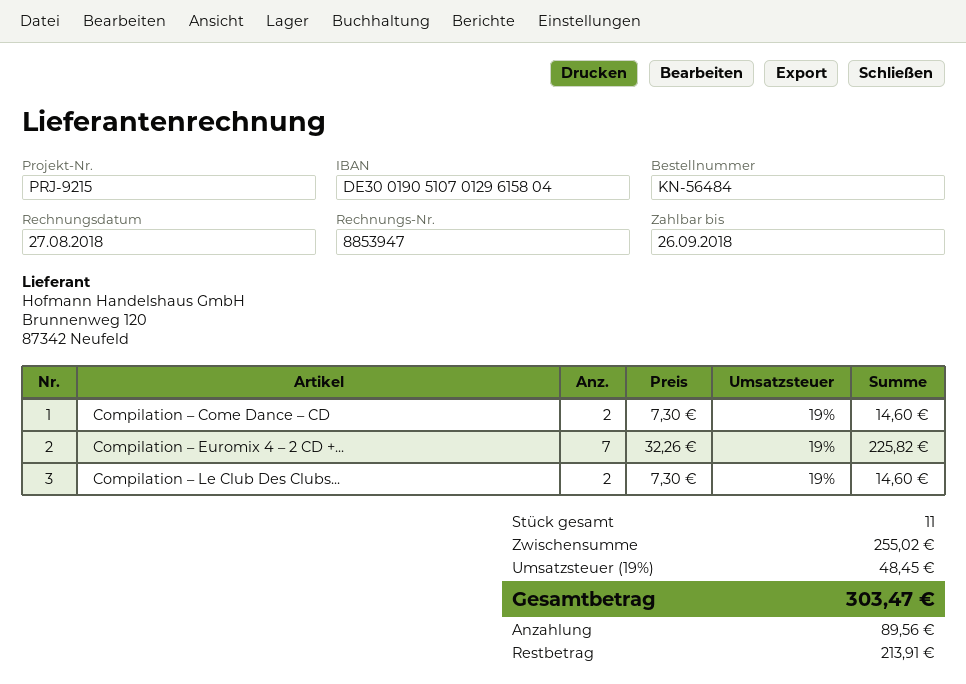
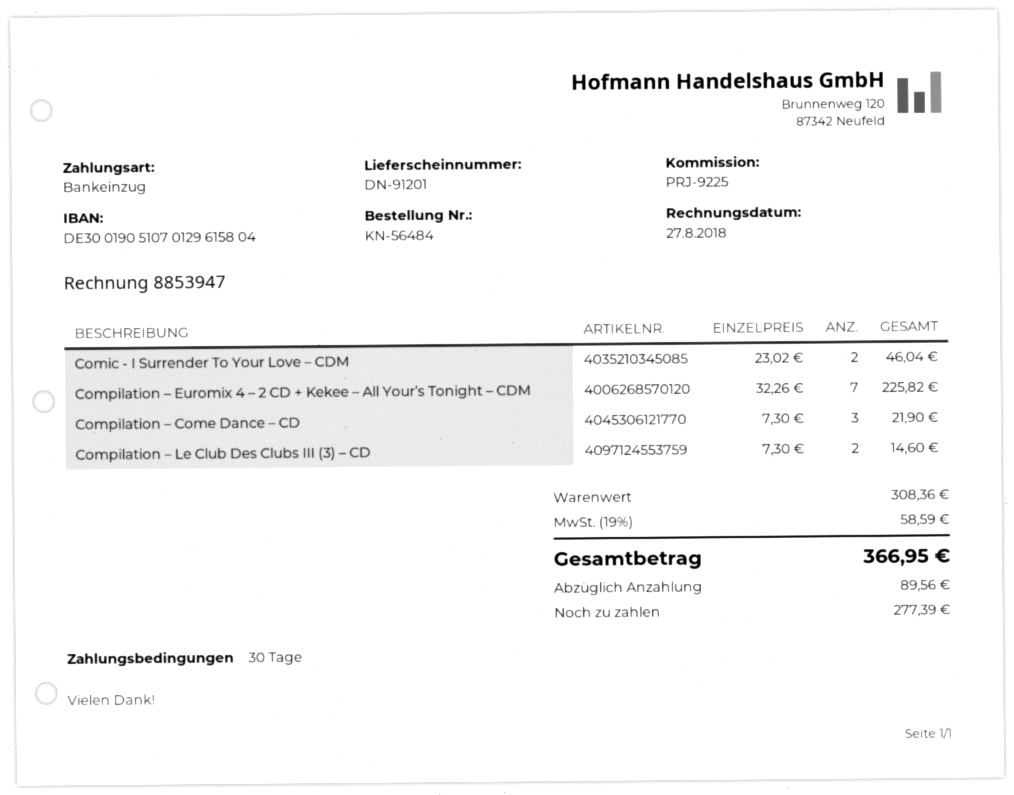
reference: PRJ-9215 -> PRJ-9225
Compilation – Come Dance – CD: 2 x 7.30 = 14.60 -> 3 x 7.30 = 21.90
Comic - I Surrender To Your Love – CDM: none -> 2 x 23.02 = 46.04
subtotal: 255.02 -> 308.36
tax: 19% = 48.45 -> 19% = 58.59
total: 303.47 -> 366.95
balance: 213.91 -> 277.39

